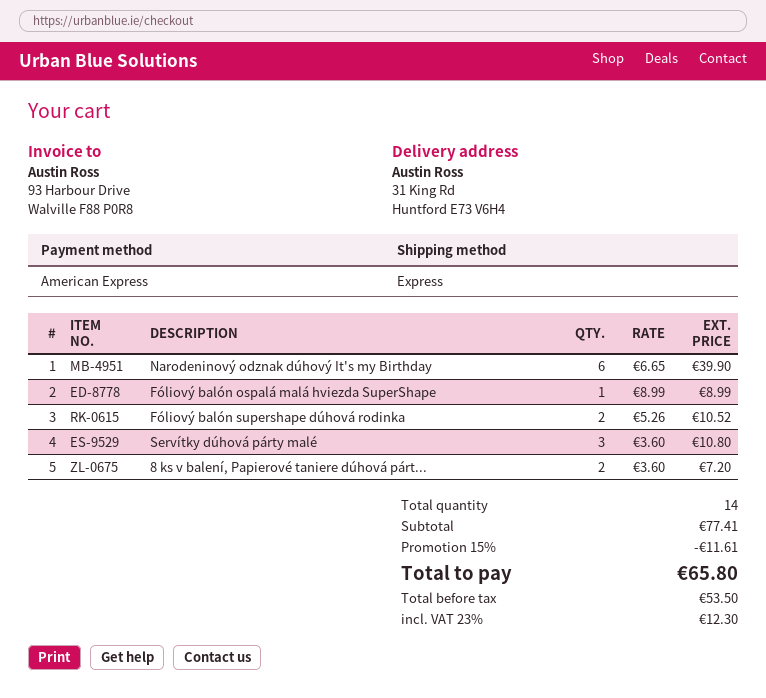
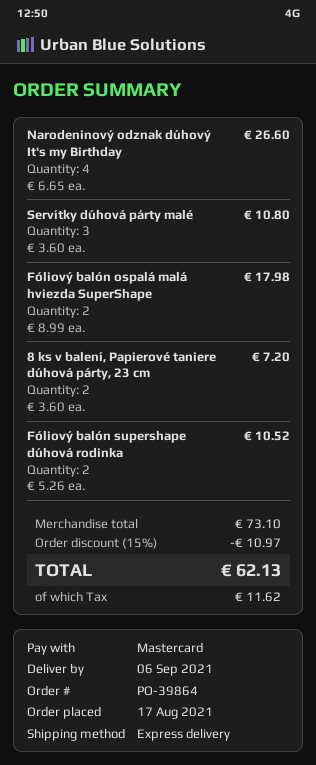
payment method: American Express -> Mastercard
Narodeninový odznak dúhový It's my Birthday: 6 x 6.65 = 39.90 -> 4 x 6.65 = 26.60
Fóliový balón ospalá malá hviezda SuperShape: 1 x 8.99 = 8.99 -> 2 x 8.99 = 17.98
subtotal: 77.41 -> 73.10
discount: 15% = 11.61 -> 15% = 10.97
tax: 12.30 -> 11.62
total: 65.80 -> 62.13

